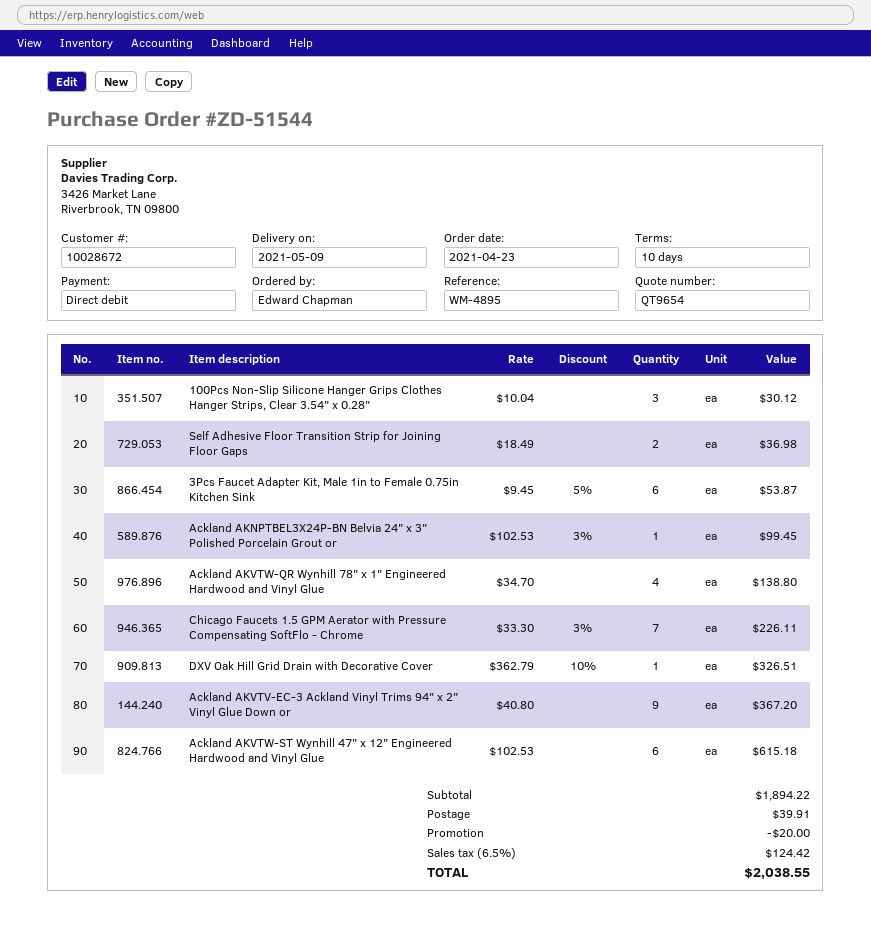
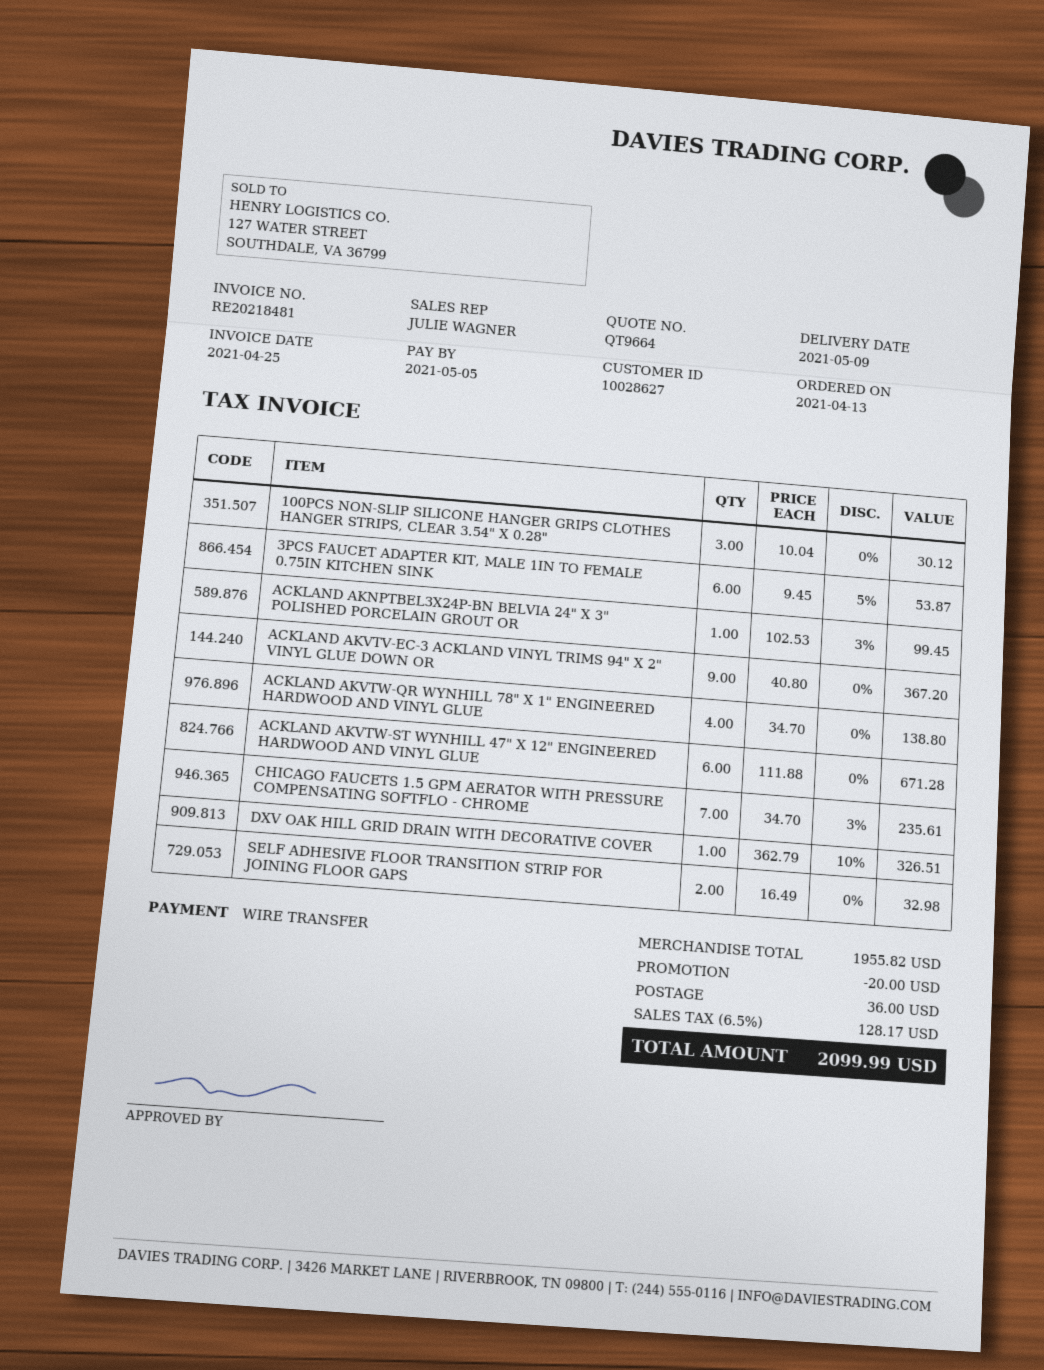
quote number: QT9654 -> QT9664
order date: 2021-04-23 -> 2021-04-13
customer number: 10028672 -> 10028627
payment method: direct debit -> bank transfer
Self Adhesive Floor Transition Strip for Joining Floor Gaps: 2 x 18.49 = 36.98 -> 2 x 16.49 = 32.98
Chicago Faucets 1.5 GPM Aerator with Pressure Compensating SoftFlo - Chrome: 7 x 33.30 - 3% = 226.11 -> 7 x 34.70 - 3% = 235.61
Ackland AKVTW-ST Wynhill 47" x 12" Engineered Hardwood and Vinyl Glue: 6 x 102.53 = 615.18 -> 6 x 111.88 = 671.28
subtotal: 1894.22 -> 1955.82
shipping: 39.91 -> 36.00
tax: 6.5% = 124.42 -> 6.5% = 128.17
total: 2038.55 -> 2099.99

